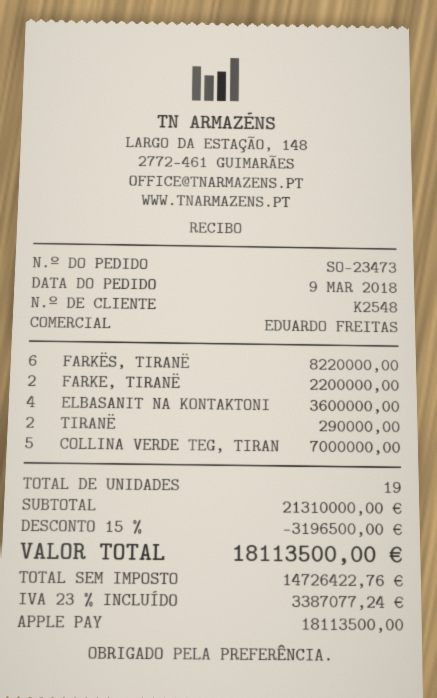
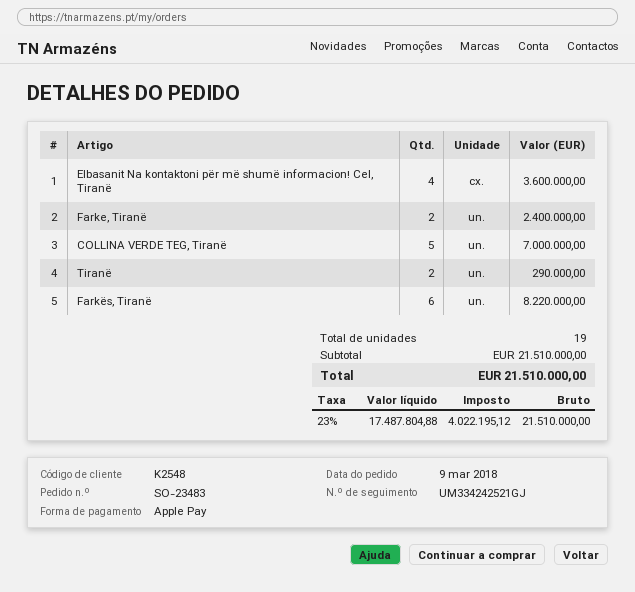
order number: SO-23473 -> SO-23483
FARKE, TIRANË: 2 for 2200000.00 -> 2 for 2400000.00
subtotal: 21310000.00 -> 21510000.00
discount: 15% = 3196500.00 -> none
net: 14726422.76 -> 17487804.88
tax: 23% = 3387077.24 -> 23% = 4022195.12
total: 18113500.00 -> 21510000.00

